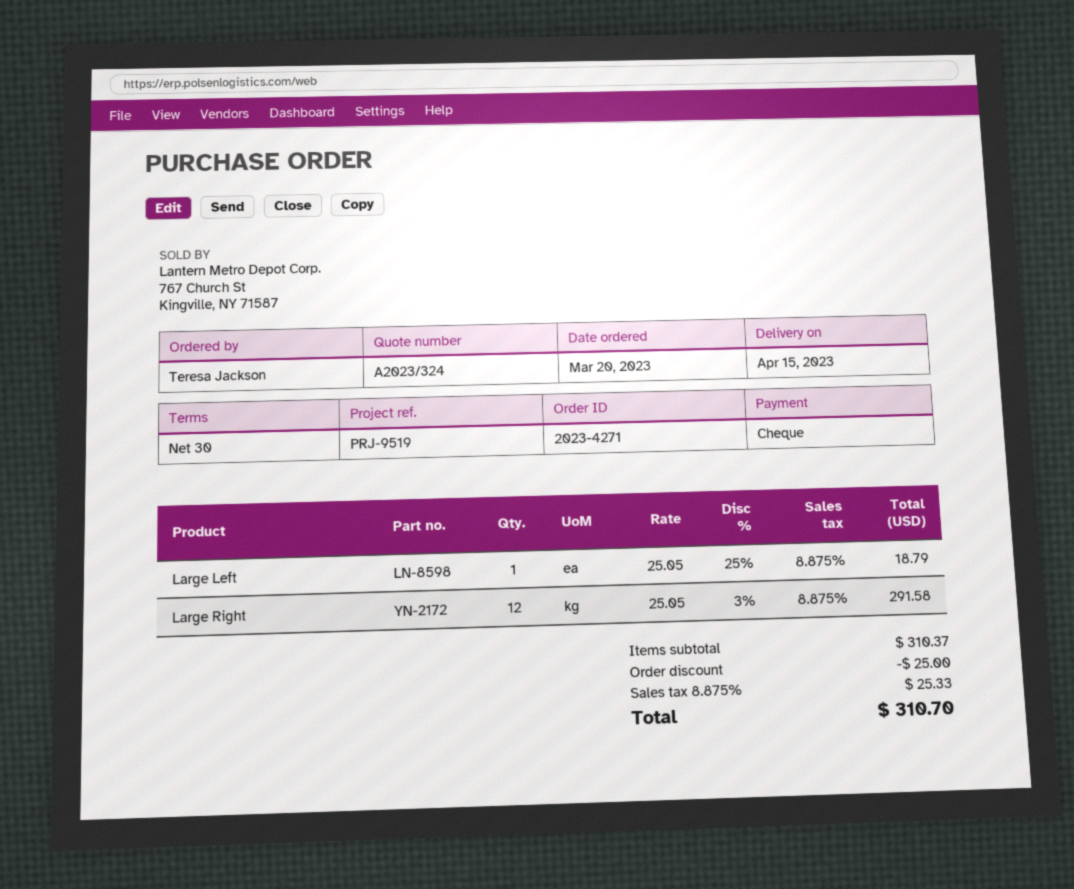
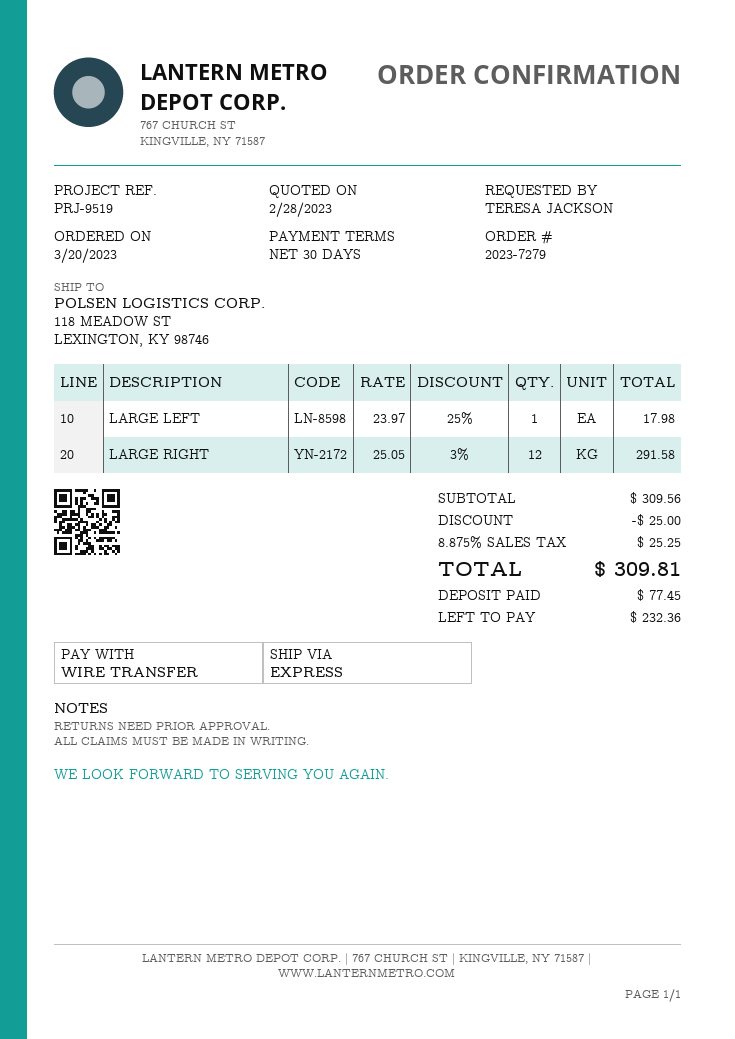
order number: 2023-4271 -> 2023-7279
payment method: cheque -> bank transfer
Large Left: 1 x 25.05 - 25% = 18.79 -> 1 x 23.97 - 25% = 17.98
subtotal: 310.37 -> 309.56
tax: 8.875% = 25.33 -> 8.875% = 25.25
total: 310.70 -> 309.81

